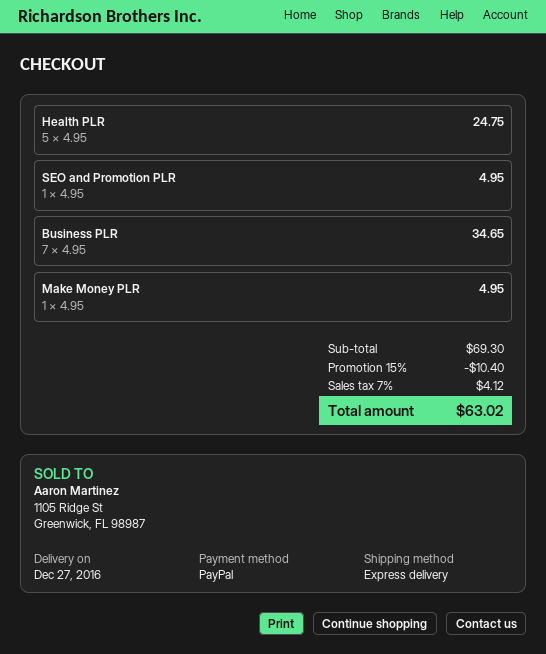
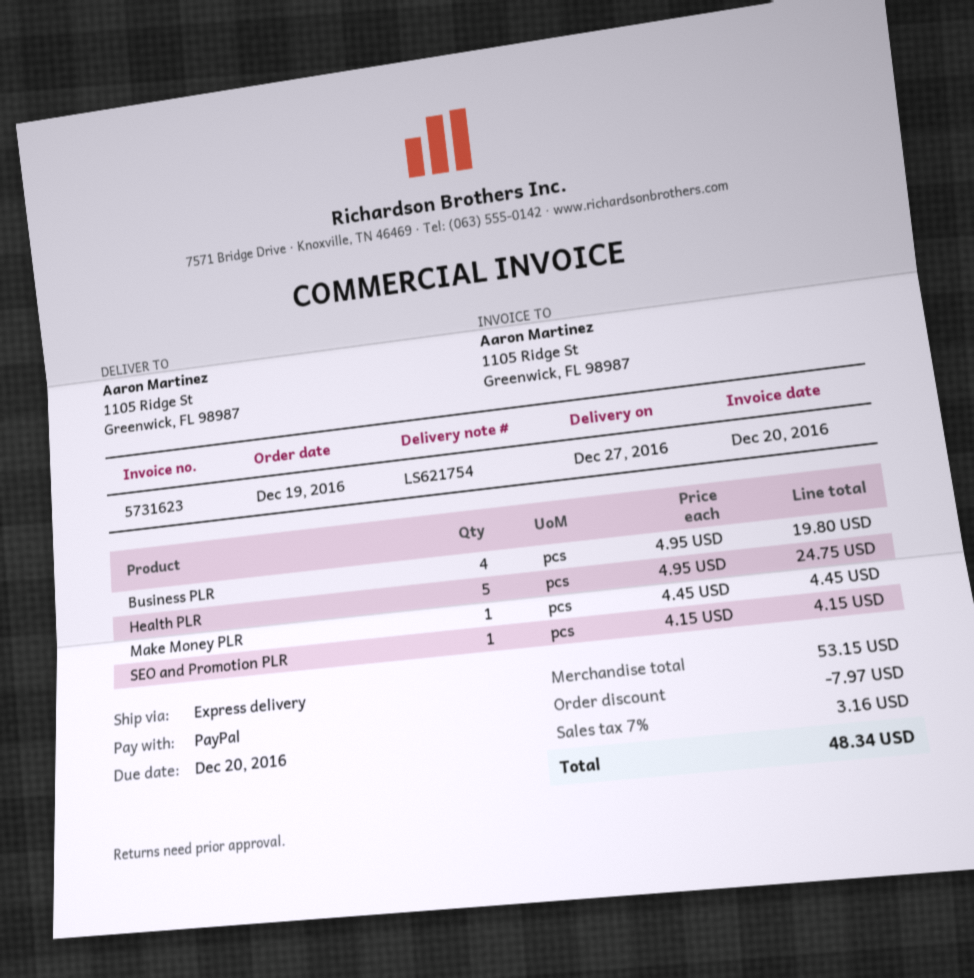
SEO and Promotion PLR: 1 x 4.95 = 4.95 -> 1 x 4.15 = 4.15
Business PLR: 7 x 4.95 = 34.65 -> 4 x 4.95 = 19.80
Make Money PLR: 1 x 4.95 = 4.95 -> 1 x 4.45 = 4.45
subtotal: 69.30 -> 53.15
discount: 10.40 -> 7.97
tax: 7% = 4.12 -> 7% = 3.16
total: 63.02 -> 48.34

